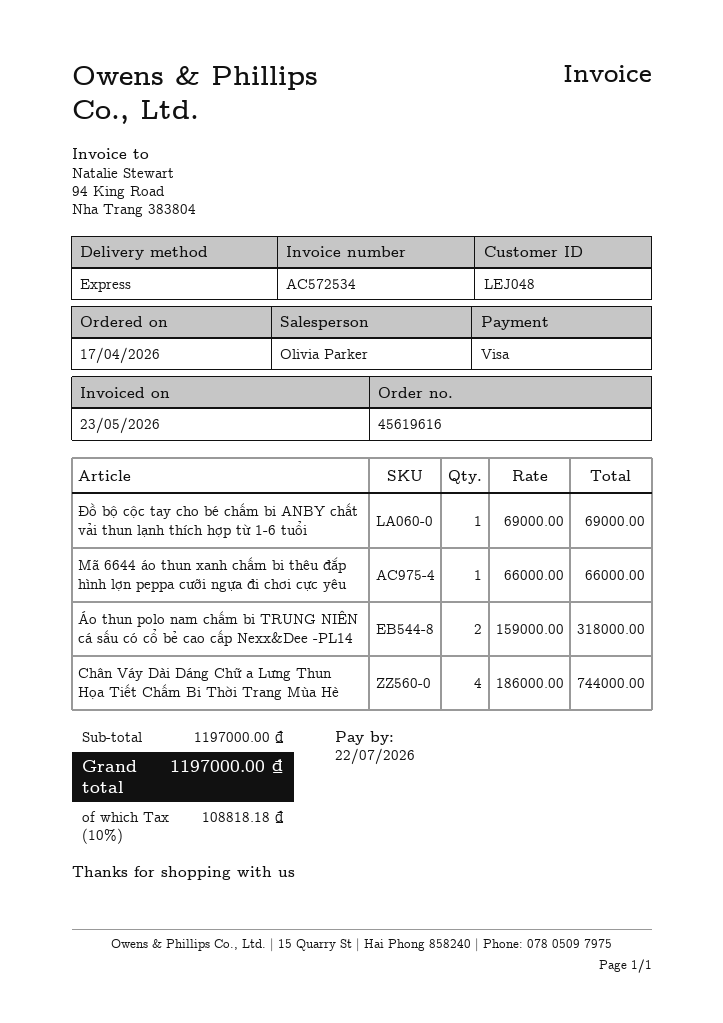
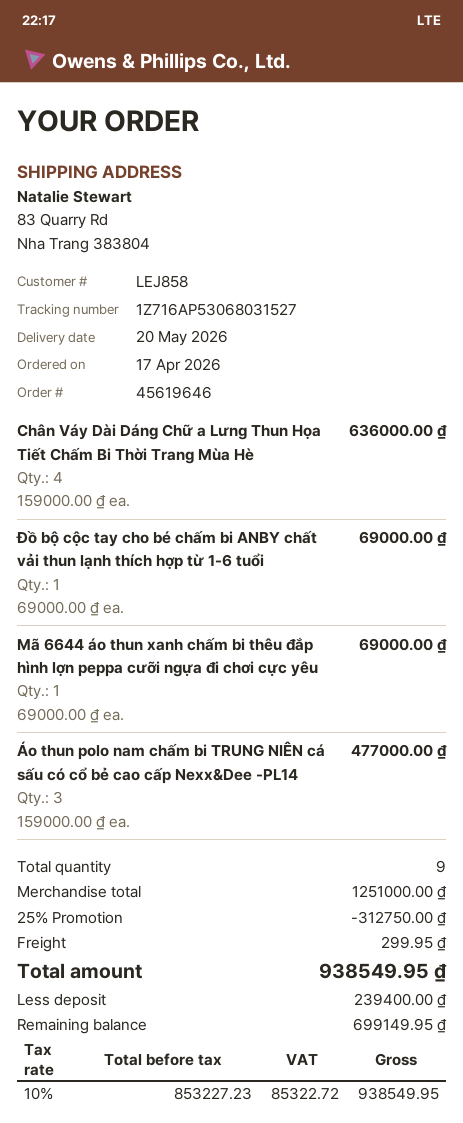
order number: 45619616 -> 45619646
customer number: LEJ048 -> LEJ858
Mã 6644 áo thun xanh chấm bi thêu đắp hình lợn peppa cưỡi ngựa đi chơi cực yêu: 1 x 66000.00 = 66000.00 -> 1 x 69000.00 = 69000.00
Áo thun polo nam chấm bi TRUNG NIÊN cá sấu có cổ bẻ cao cấp Nexx&Dee -PL14: 2 x 159000.00 = 318000.00 -> 3 x 159000.00 = 477000.00
Chân Váy Dài Dáng Chữ a Lưng Thun Họa Tiết Chấm Bi Thời Trang Mùa Hè: 4 x 186000.00 = 744000.00 -> 4 x 159000.00 = 636000.00
subtotal: 1197000.00 -> 1251000.00
discount: none -> 25% = 312750.00
shipping: none -> 299.95
tax: 10% = 108818.18 -> 10% = 85322.72
total: 1197000.00 -> 938549.95

